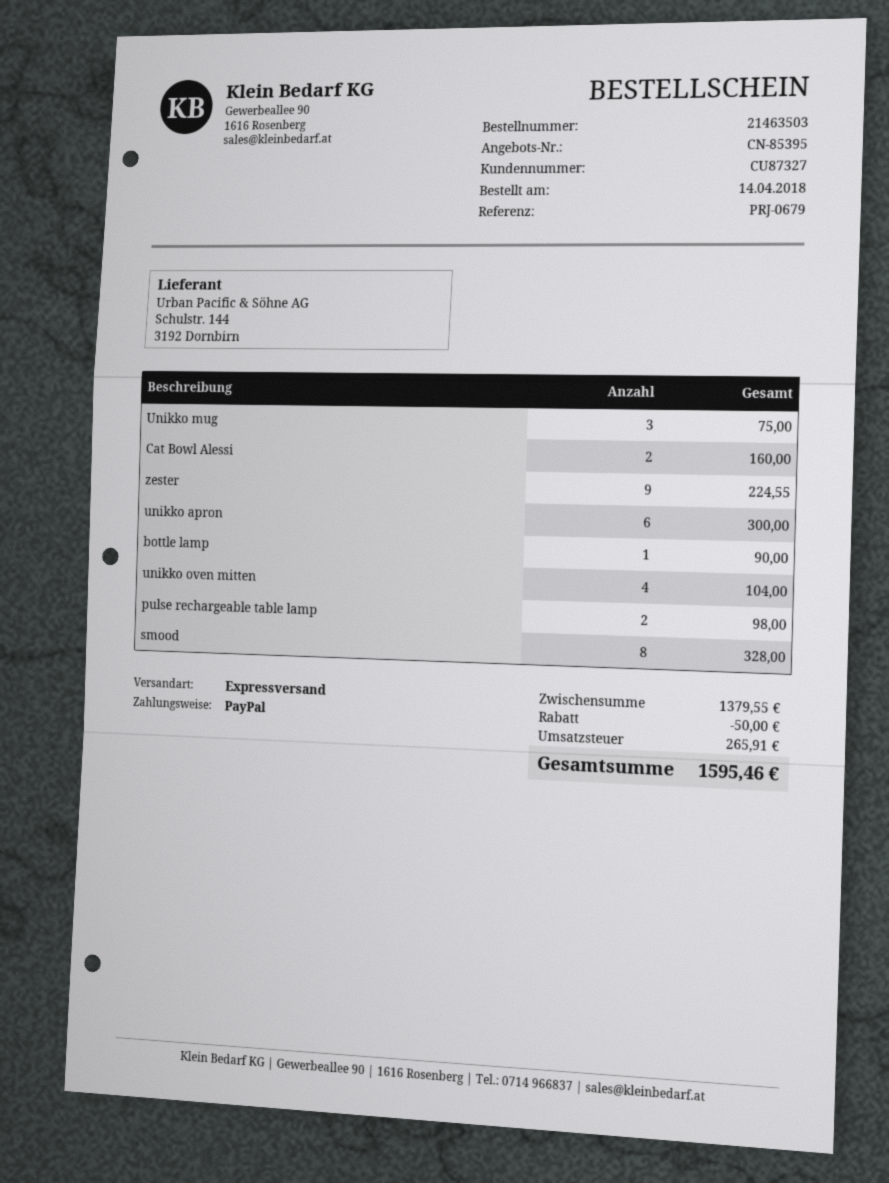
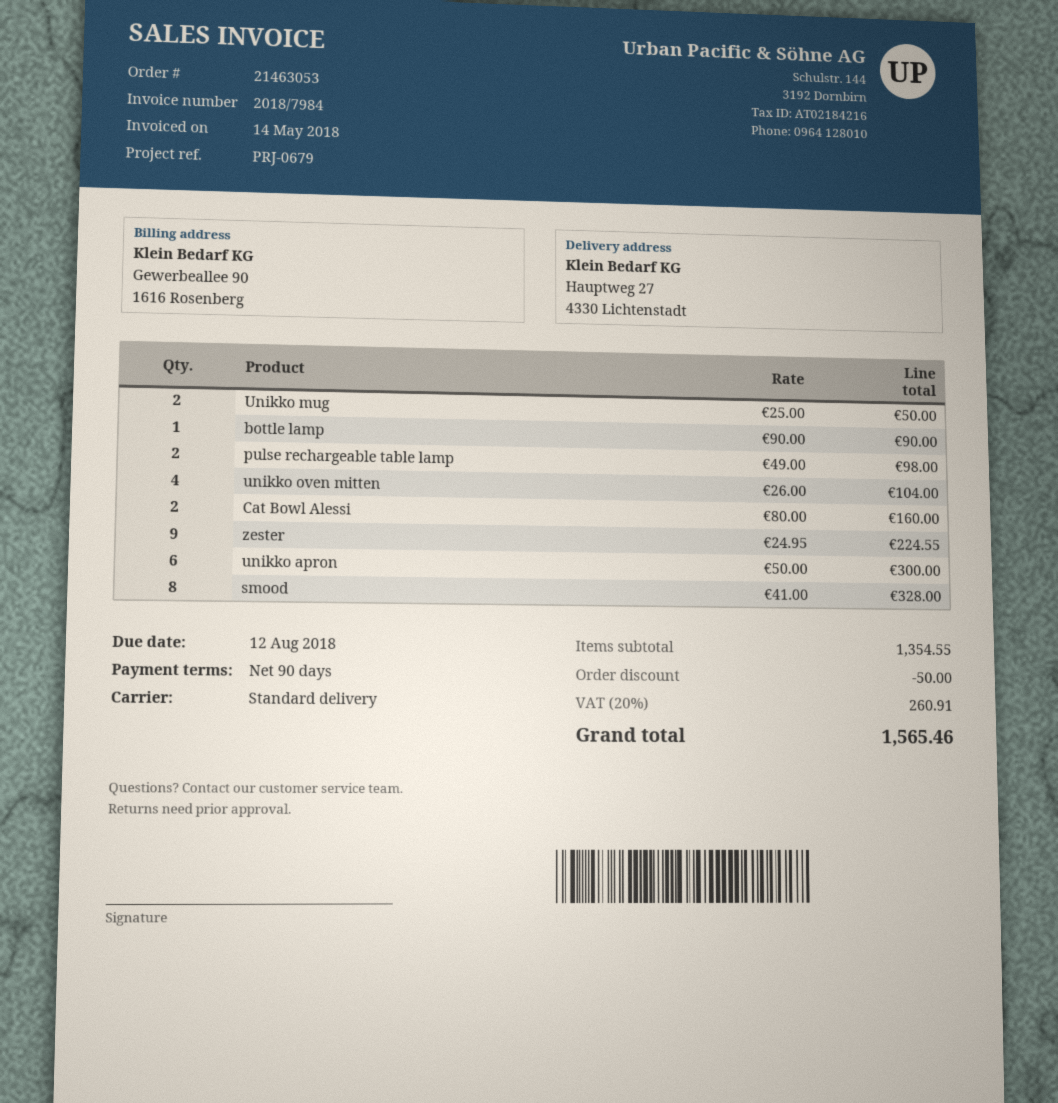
order number: 21463503 -> 21463053
shipping method: express -> standard
Unikko mug: 3 for 75.00 -> 2 for 50.00
subtotal: 1379.55 -> 1354.55
tax: 265.91 -> 260.91
total: 1595.46 -> 1565.46

